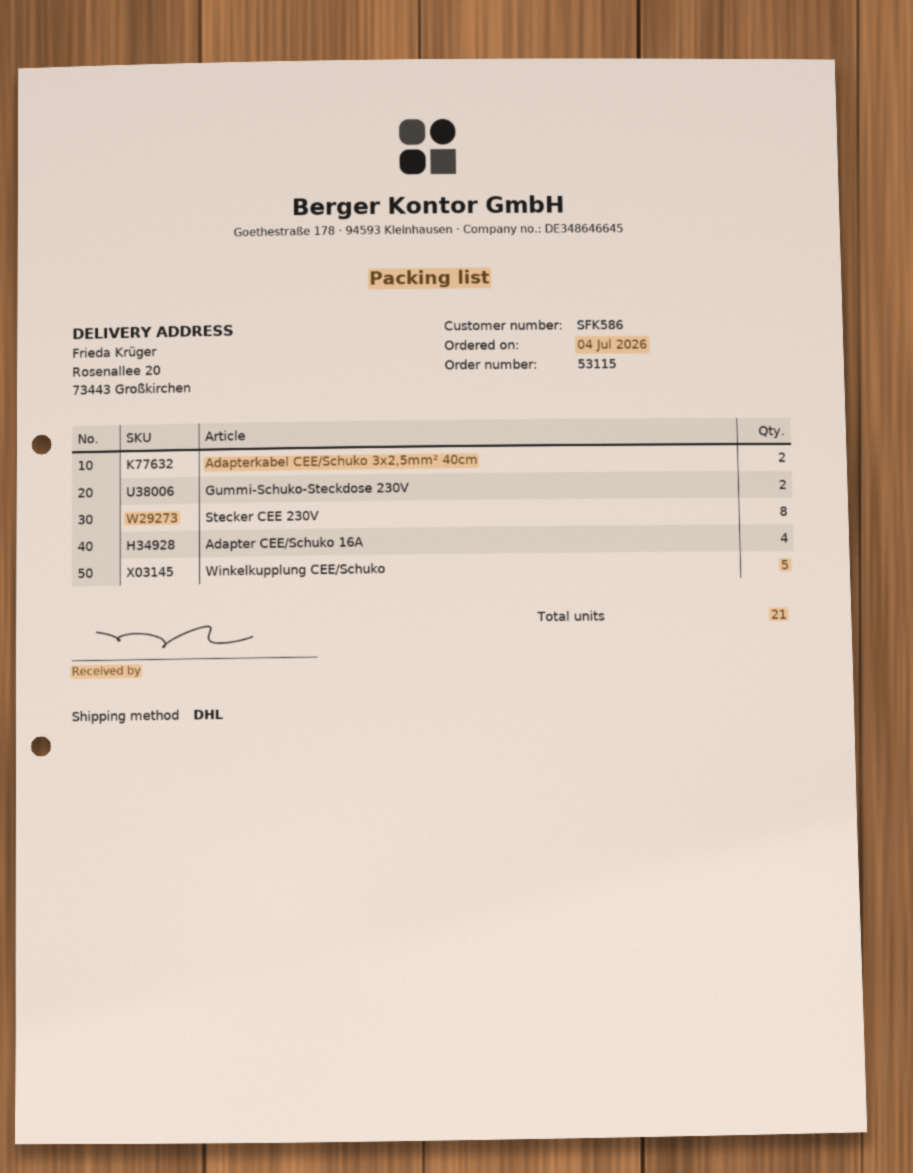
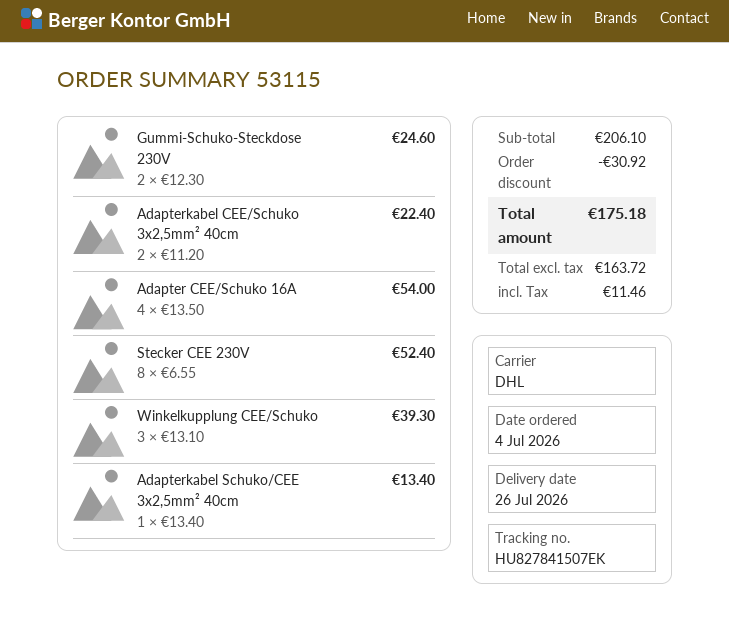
Winkelkupplung CEE/Schuko: 5 -> 3
Adapterkabel Schuko/CEE 3x2,5mm² 40cm: none -> 1

